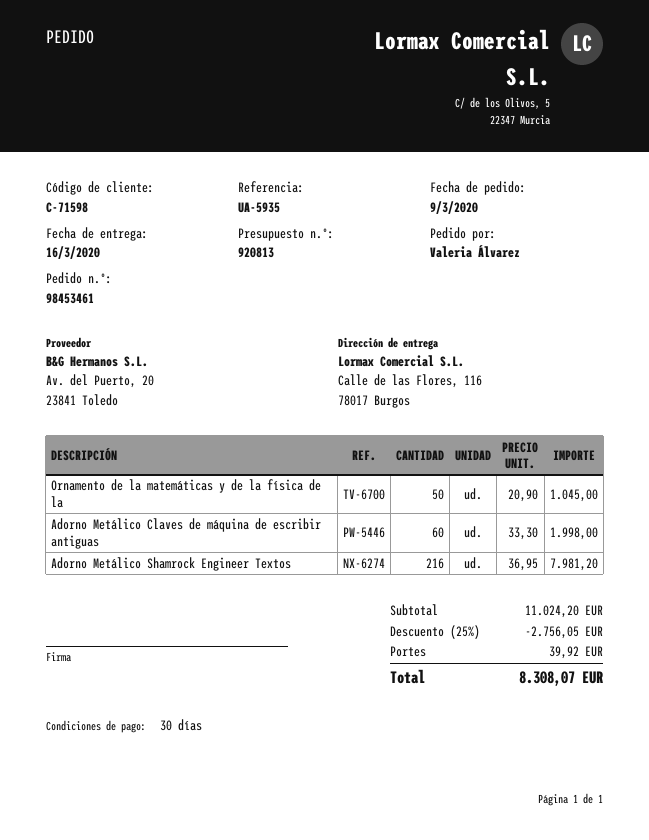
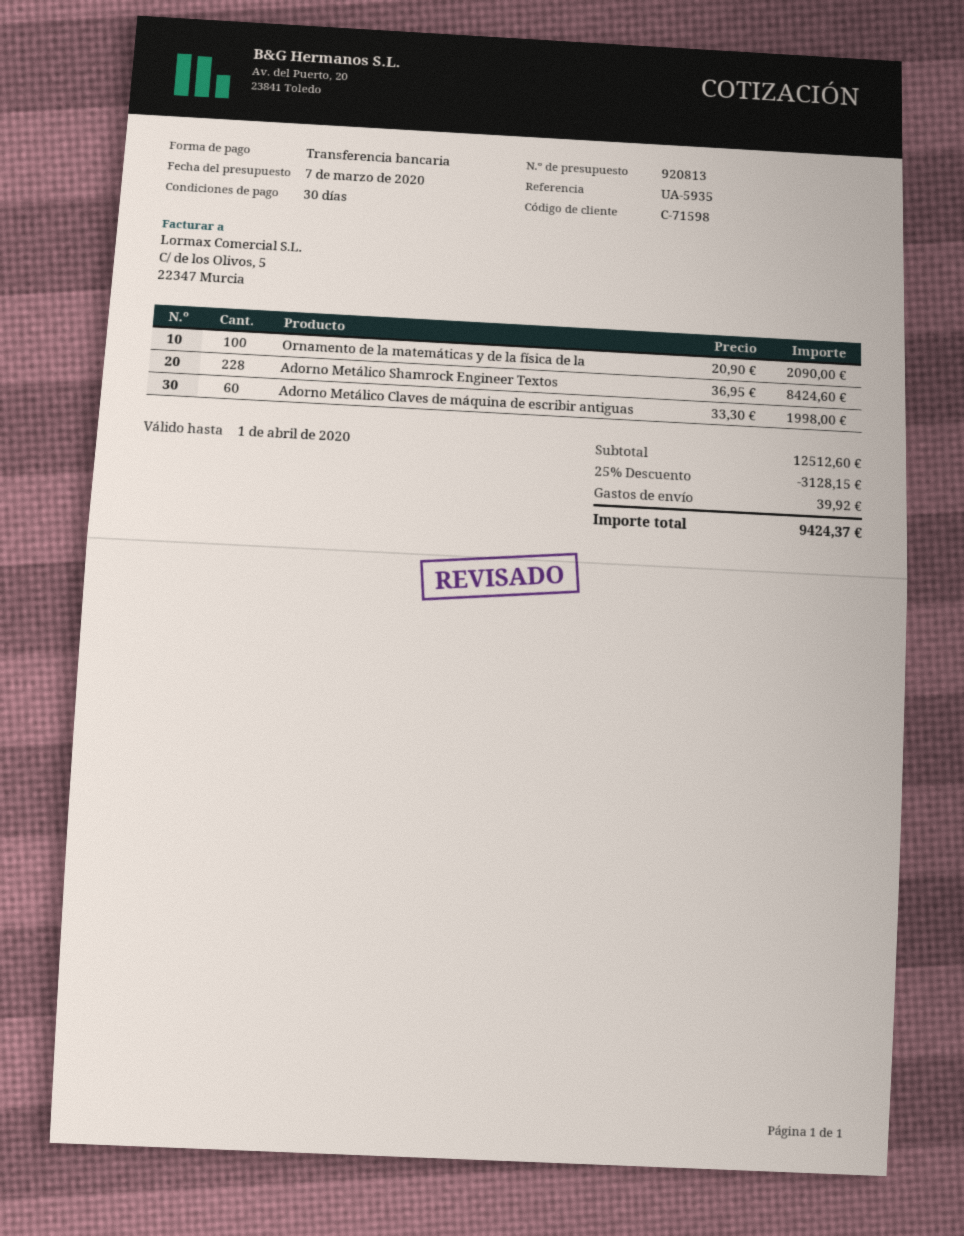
Ornamento de la matemáticas y de la física de la: 50 x 20.90 = 1045.00 -> 100 x 20.90 = 2090.00
Adorno Metálico Shamrock Engineer Textos: 216 x 36.95 = 7981.20 -> 228 x 36.95 = 8424.60
subtotal: 11024.20 -> 12512.60
discount: 25% = 2756.05 -> 25% = 3128.15
total: 8308.07 -> 9424.37

